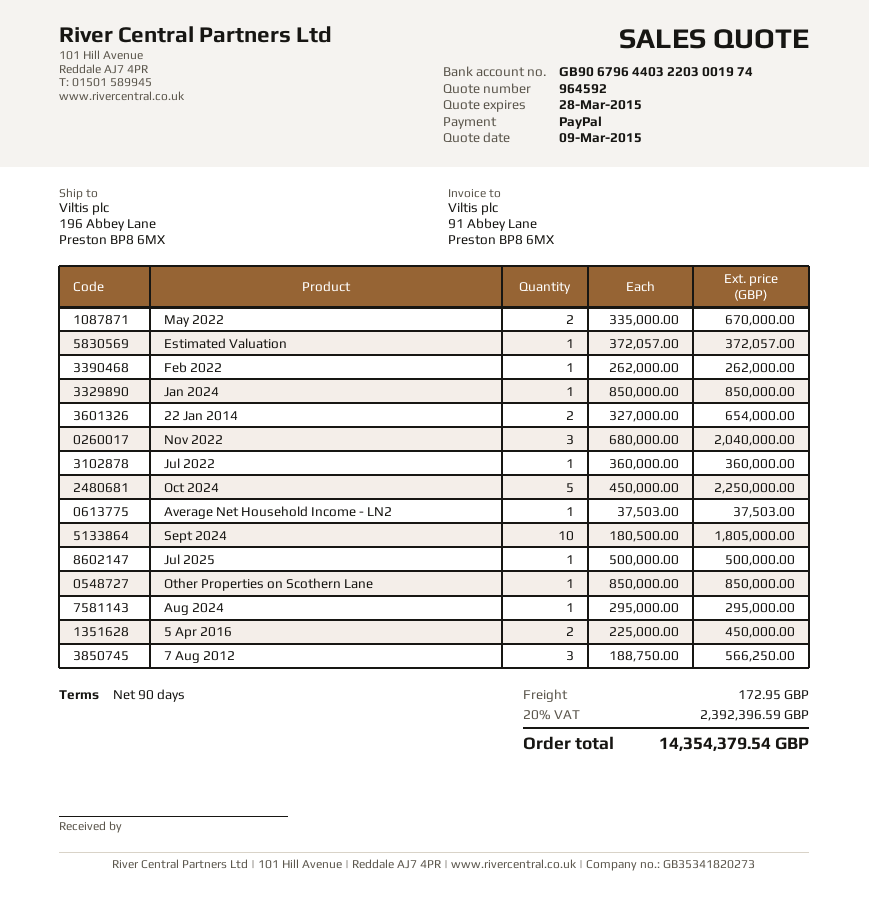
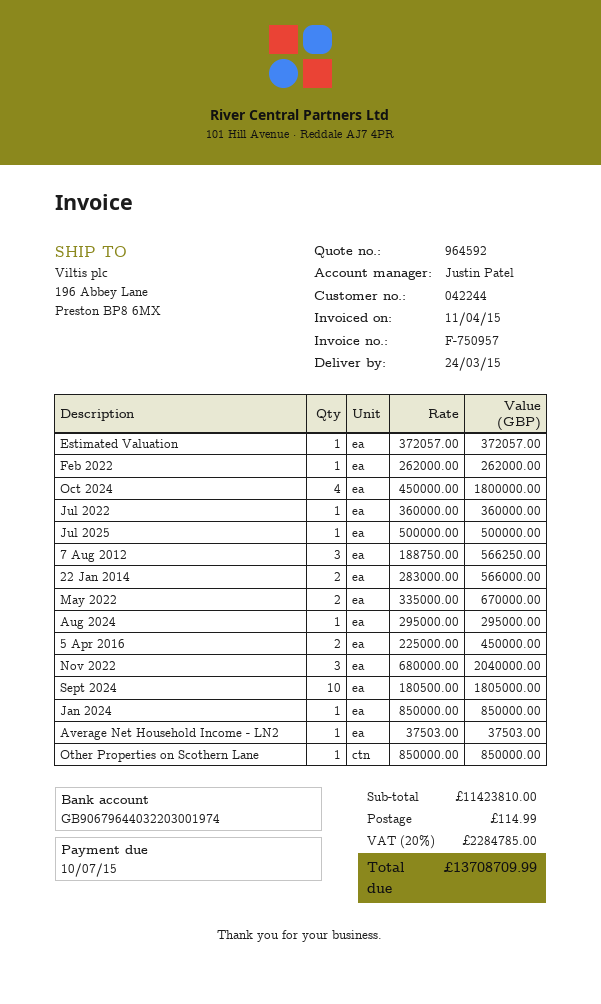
22 Jan 2014: 2 x 327000.00 = 654000.00 -> 2 x 283000.00 = 566000.00
Oct 2024: 5 x 450000.00 = 2250000.00 -> 4 x 450000.00 = 1800000.00
shipping: 172.95 -> 114.99
tax: 20% = 2392396.59 -> 20% = 2284785.00
total: 14354379.54 -> 13708709.99

